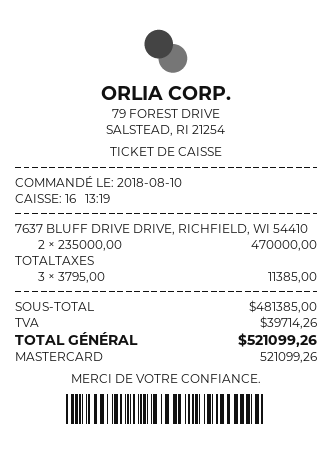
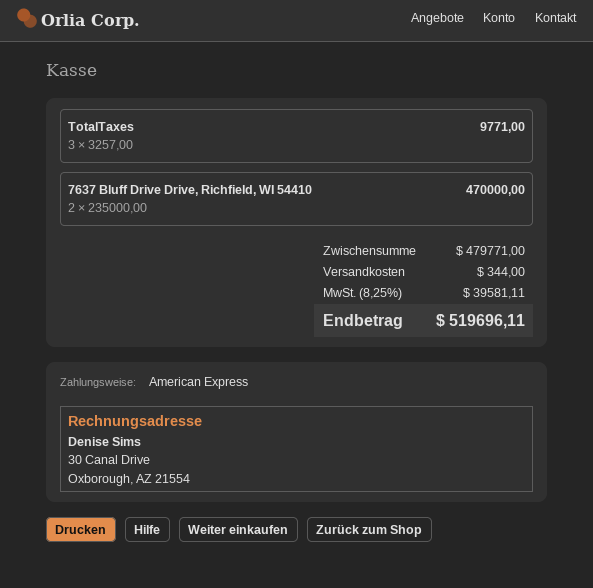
payment method: Mastercard -> American Express
TOTALTAXES: 3 x 3795.00 = 11385.00 -> 3 x 3257.00 = 9771.00
subtotal: 481385.00 -> 479771.00
shipping: none -> 344.00
tax: 39714.26 -> 39581.11
total: 521099.26 -> 519696.11

